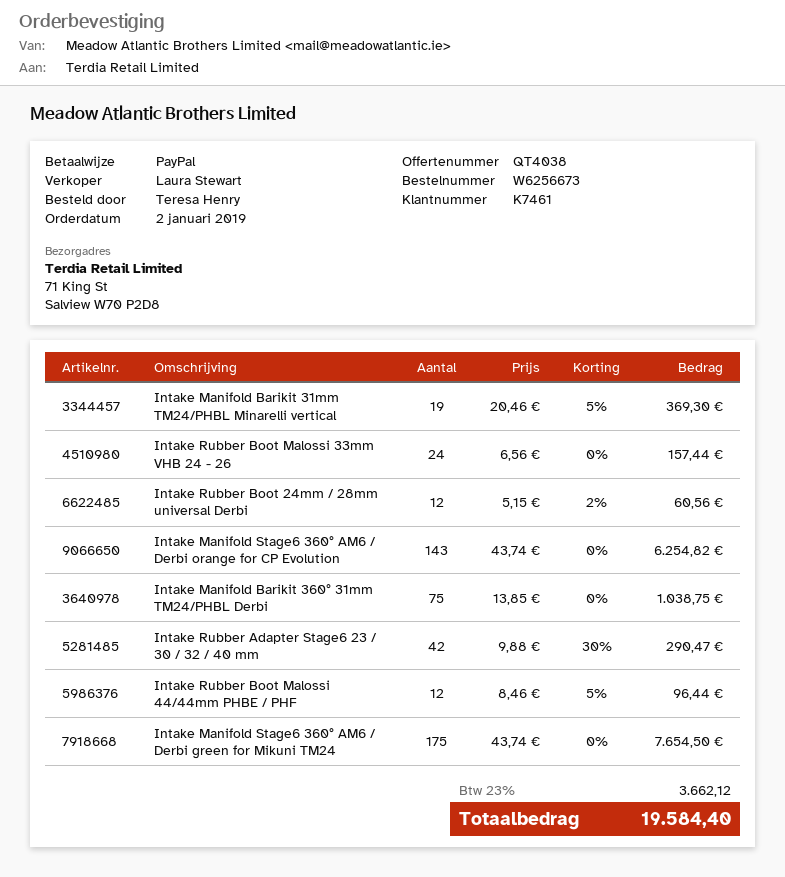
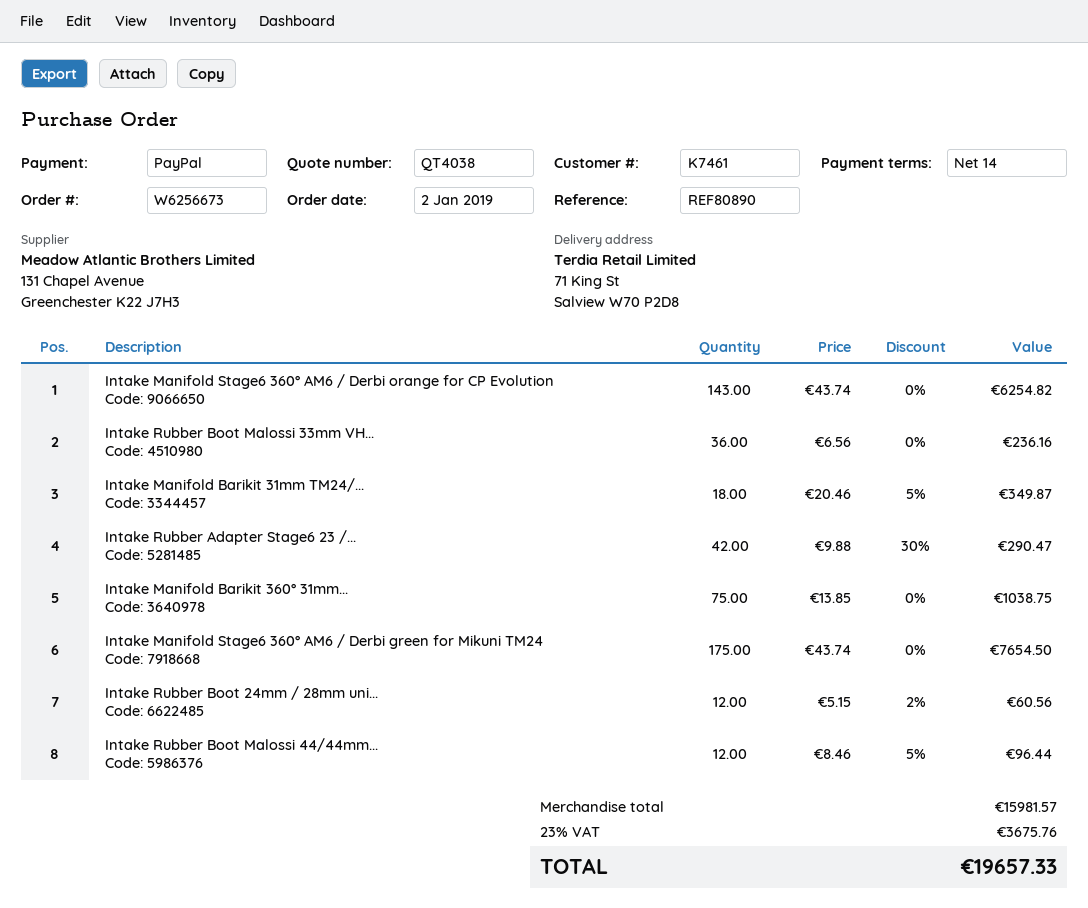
Intake Manifold Barikit 31mm TM24/PHBL Minarelli vertical: 19 x 20.46 - 5% = 369.30 -> 18 x 20.46 - 5% = 349.87
Intake Rubber Boot Malossi 33mm VHB 24 - 26: 24 x 6.56 = 157.44 -> 36 x 6.56 = 236.16
tax: 23% = 3662.12 -> 23% = 3675.76
total: 19584.40 -> 19657.33

